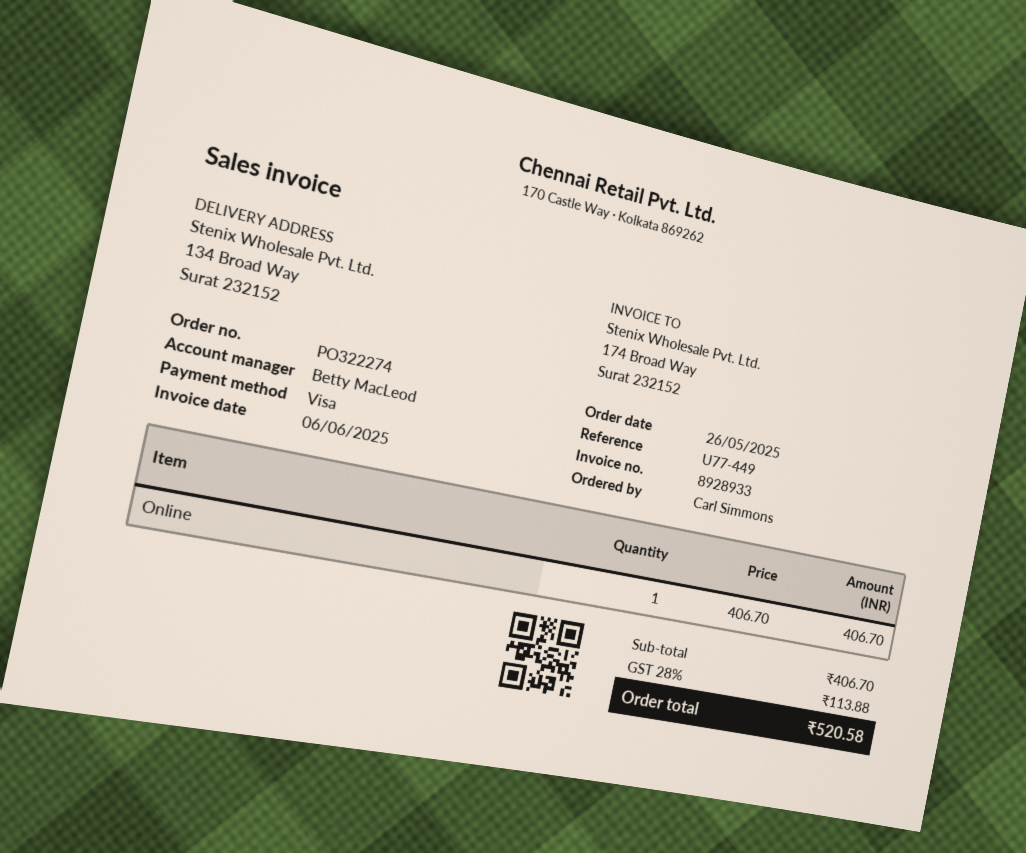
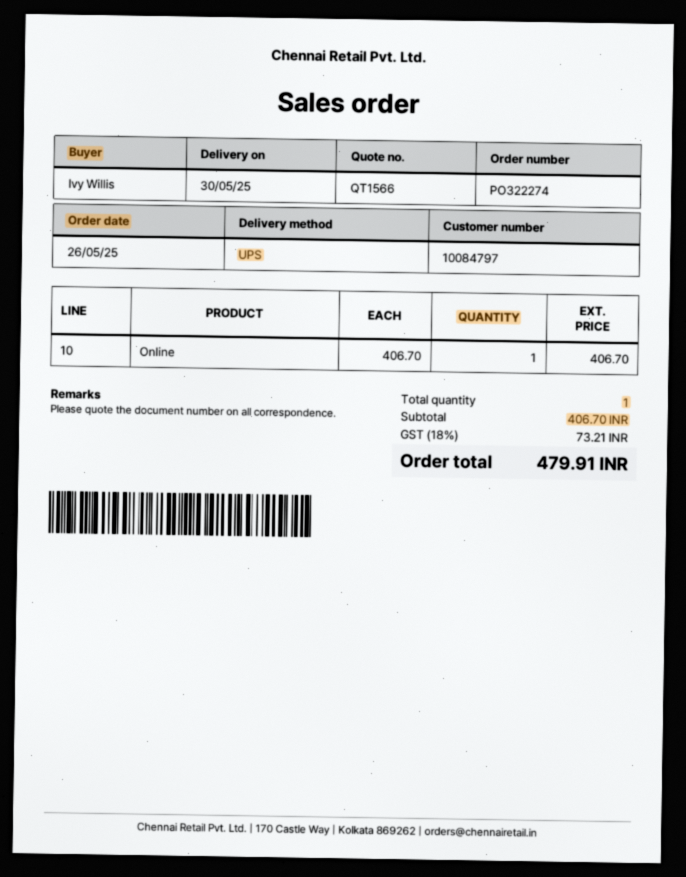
ordered by: Carl Simmons -> Ivy Willis
tax: 28% = 113.88 -> 18% = 73.21
total: 520.58 -> 479.91

